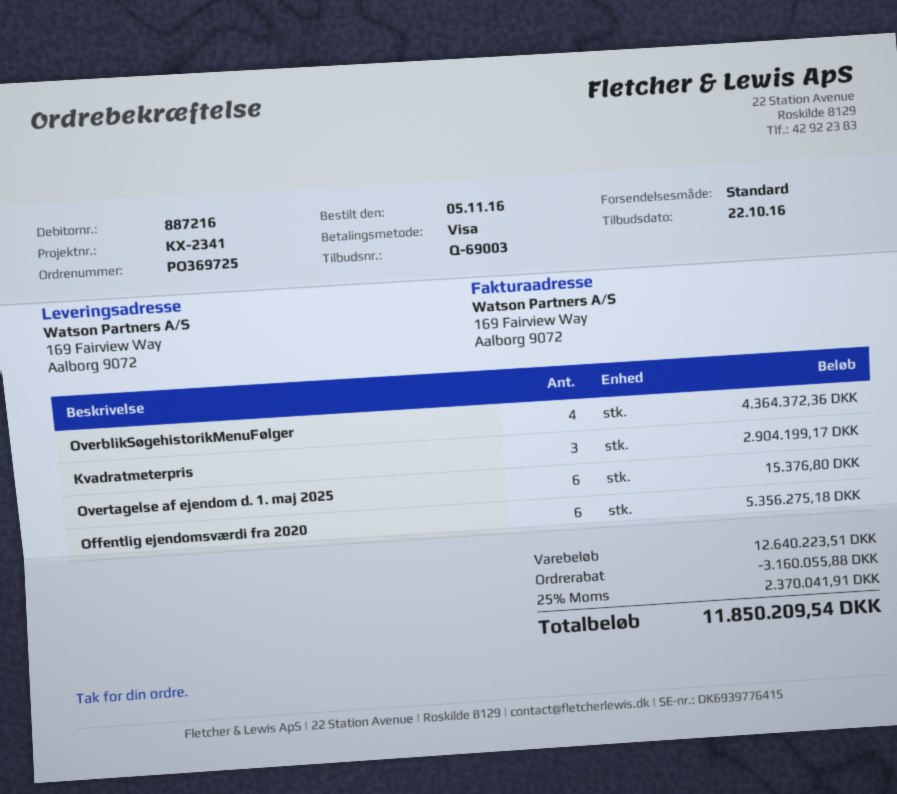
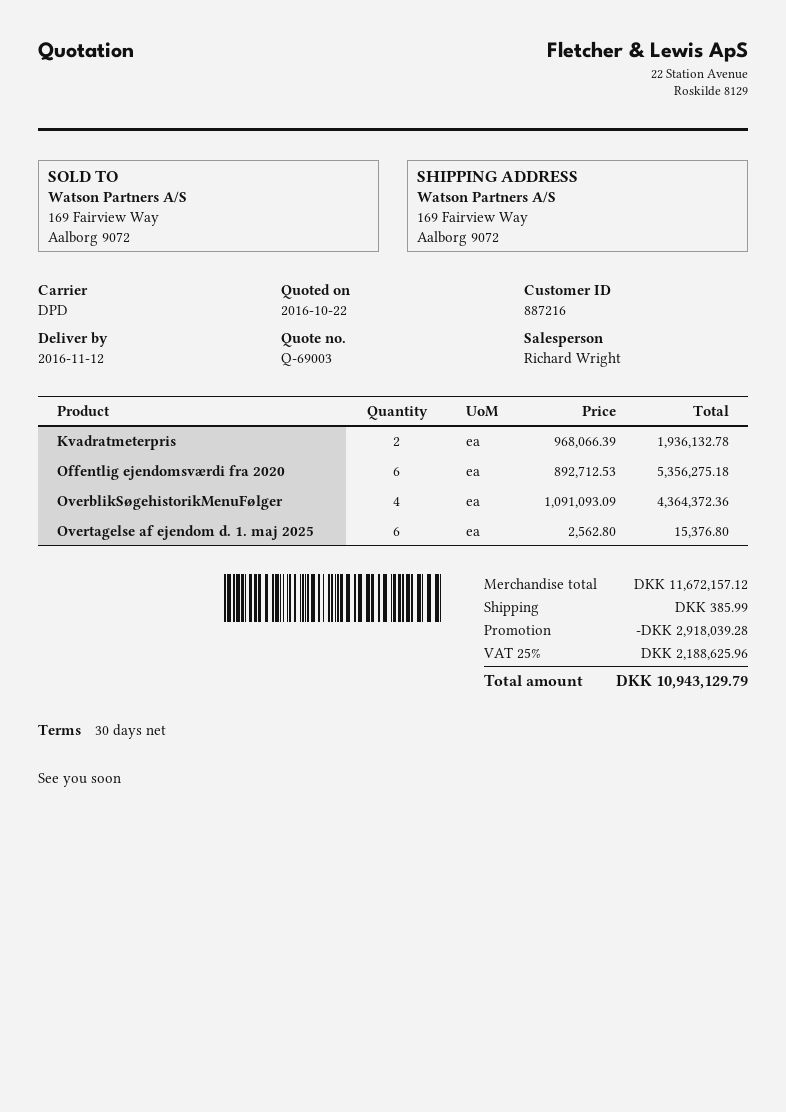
shipping method: standard -> DPD
Kvadratmeterpris: 3 for 2904199.17 -> 2 for 1936132.78
subtotal: 12640223.51 -> 11672157.12
discount: 3160055.88 -> 2918039.28
shipping: none -> 385.99
tax: 25% = 2370041.91 -> 25% = 2188625.96
total: 11850209.54 -> 10943129.79

